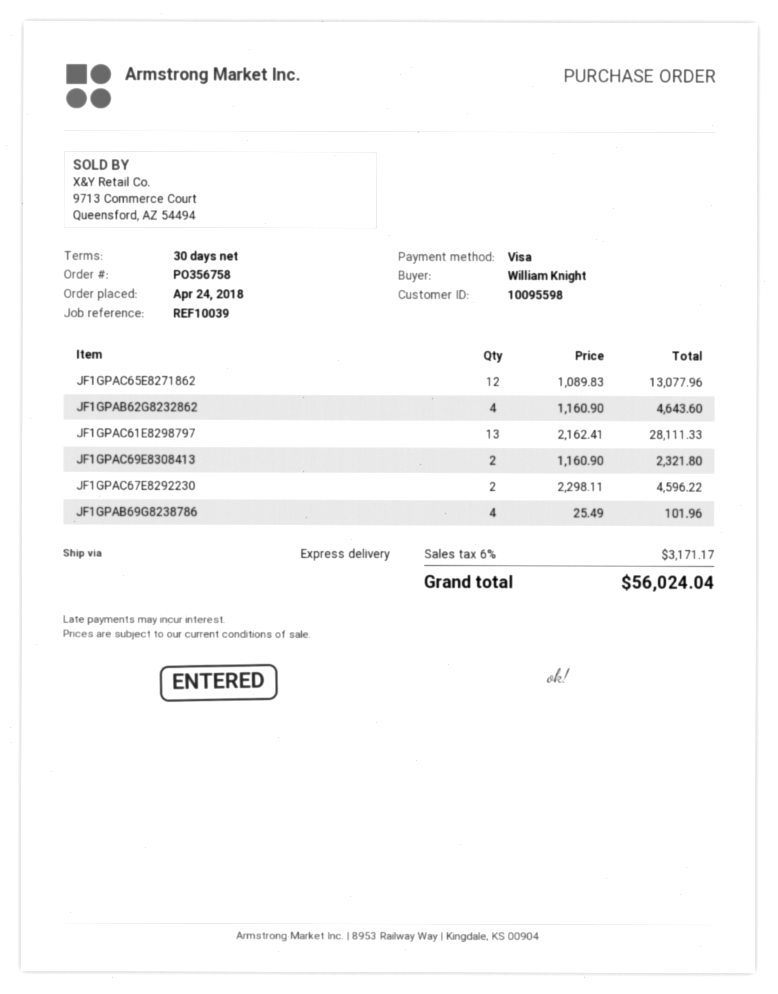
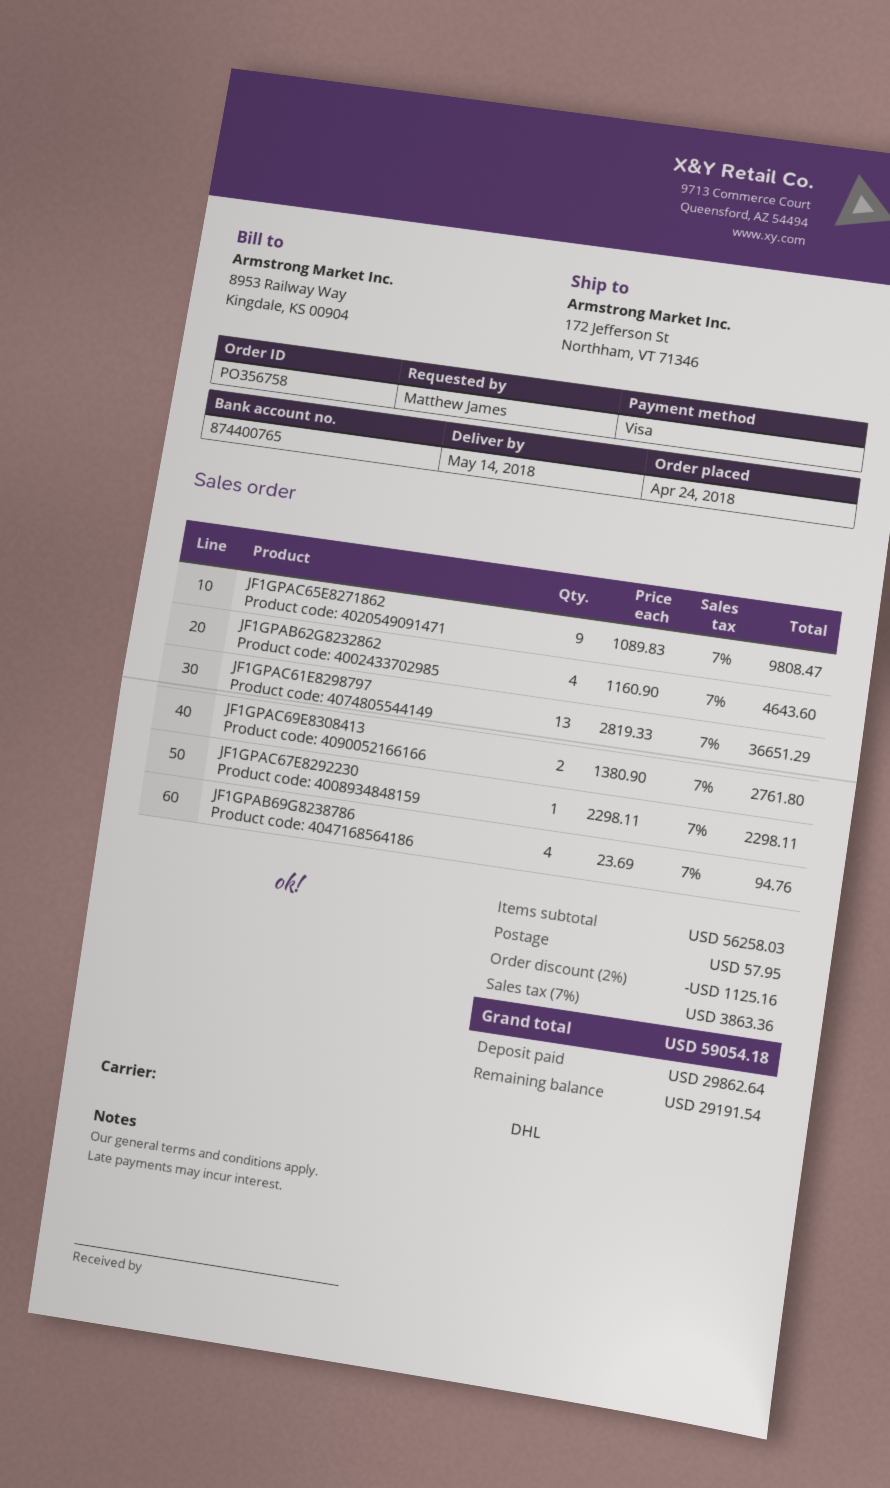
ordered by: William Knight -> Matthew James
shipping method: express -> DHL
JF1GPAC65E8271862: 12 x 1089.83 = 13077.96 -> 9 x 1089.83 = 9808.47
JF1GPAC61E8298797: 13 x 2162.41 = 28111.33 -> 13 x 2819.33 = 36651.29
JF1GPAC69E8308413: 2 x 1160.90 = 2321.80 -> 2 x 1380.90 = 2761.80
JF1GPAC67E8292230: 2 x 2298.11 = 4596.22 -> 1 x 2298.11 = 2298.11
JF1GPAB69G8238786: 4 x 25.49 = 101.96 -> 4 x 23.69 = 94.76
discount: none -> 2% = 1125.16
shipping: none -> 57.95
tax: 6% = 3171.17 -> 7% = 3863.36
total: 56024.04 -> 59054.18

